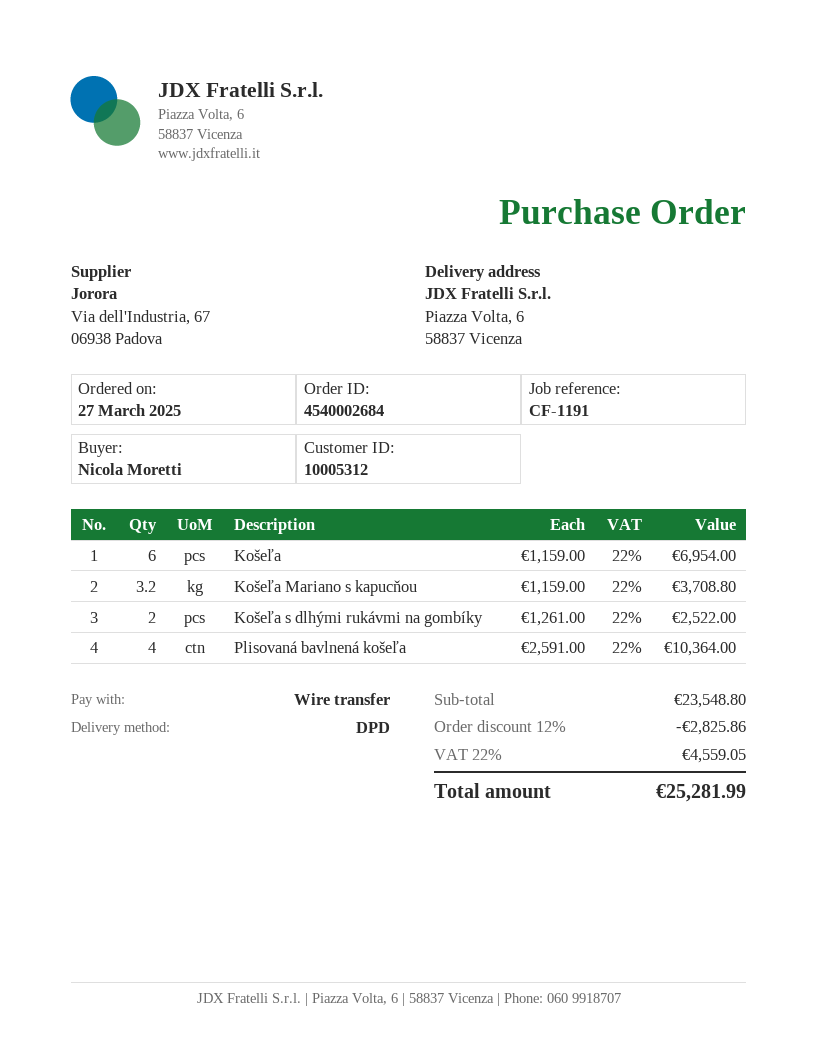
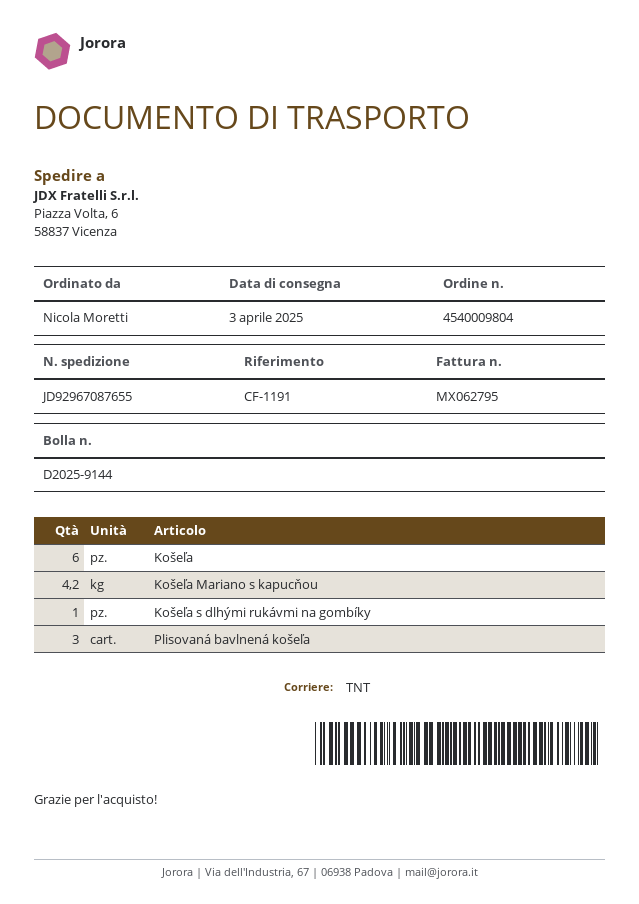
order number: 4540002684 -> 4540009804
shipping method: DPD -> TNT
Košeľa Mariano s kapucňou: 3.2 -> 4.2
Košeľa s dlhými rukávmi na gombíky: 2 -> 1
Plisovaná bavlnená košeľa: 4 -> 3

